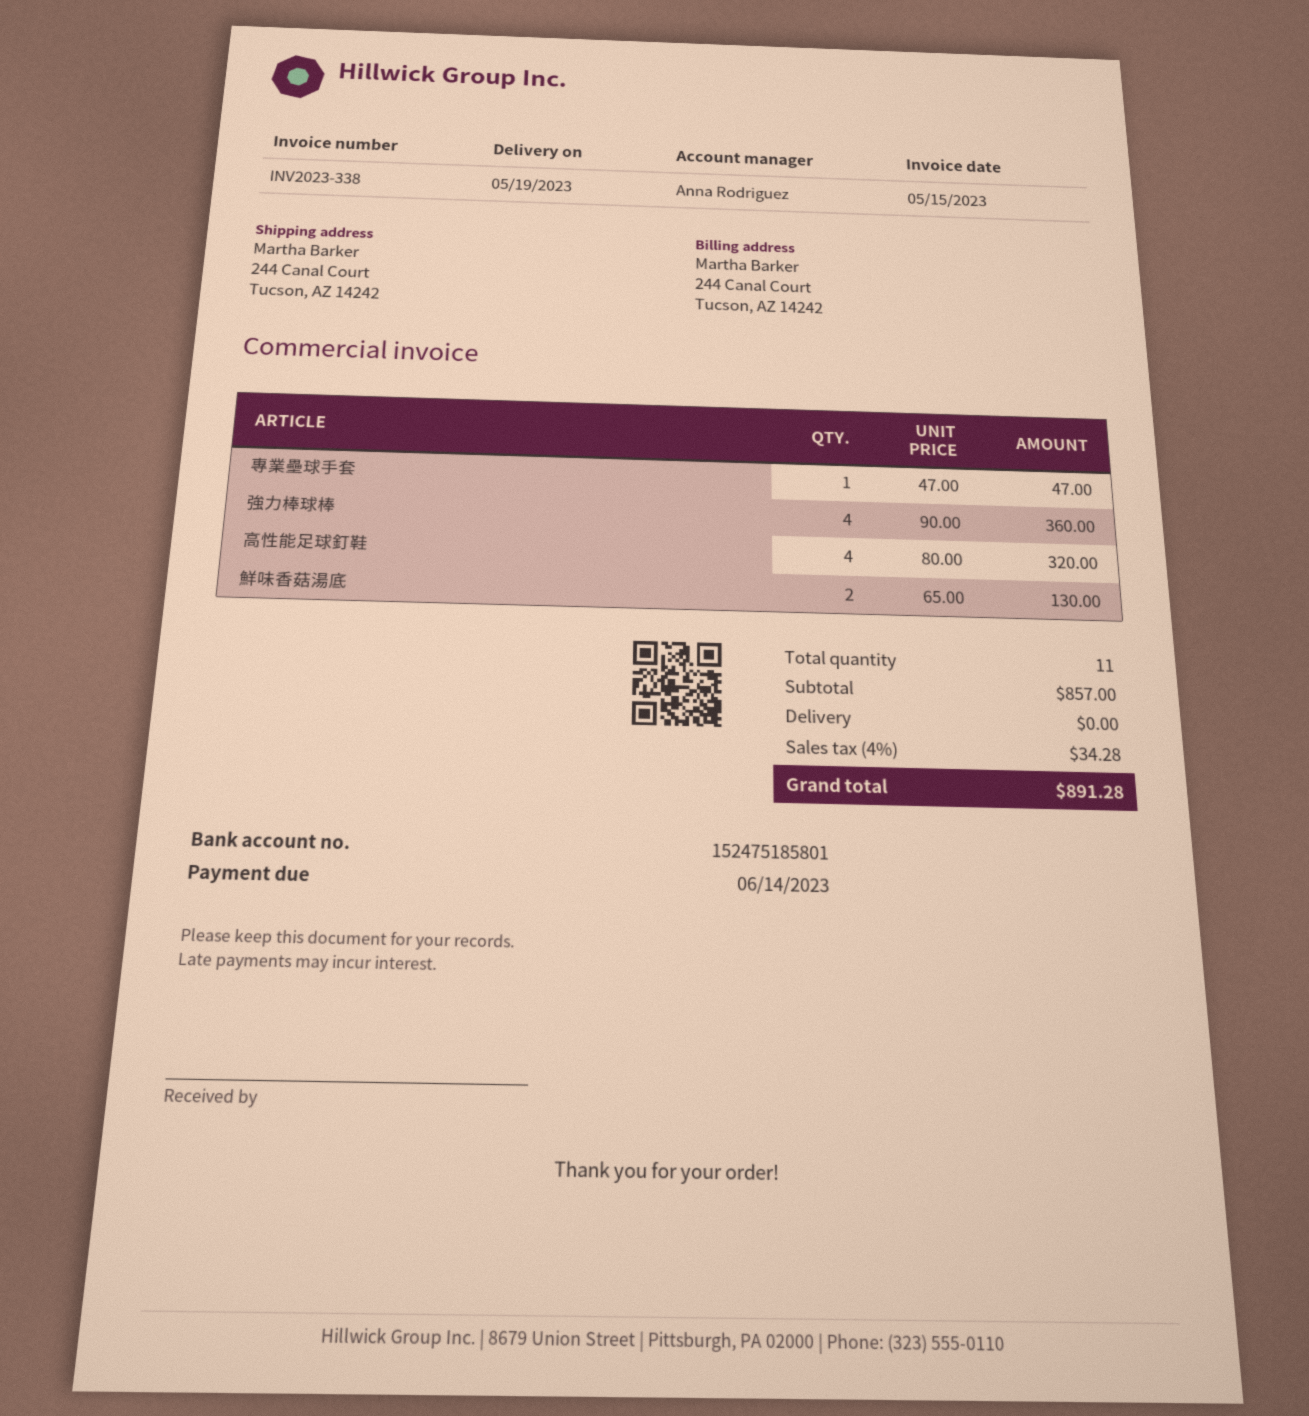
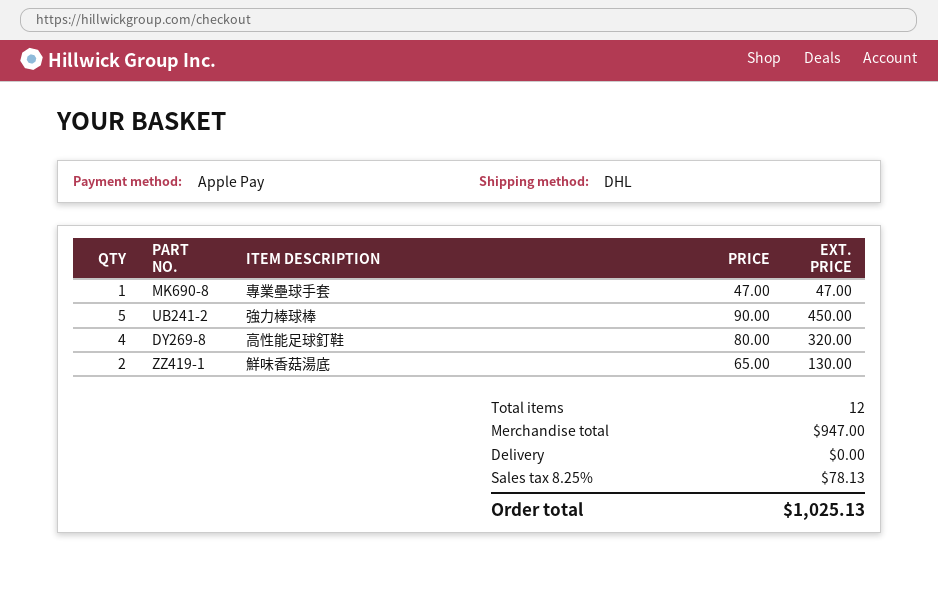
強力棒球棒: 4 x 90.00 = 360.00 -> 5 x 90.00 = 450.00
total quantity: 11 -> 12
subtotal: 857.00 -> 947.00
tax: 4% = 34.28 -> 8.25% = 78.13
total: 891.28 -> 1025.13

